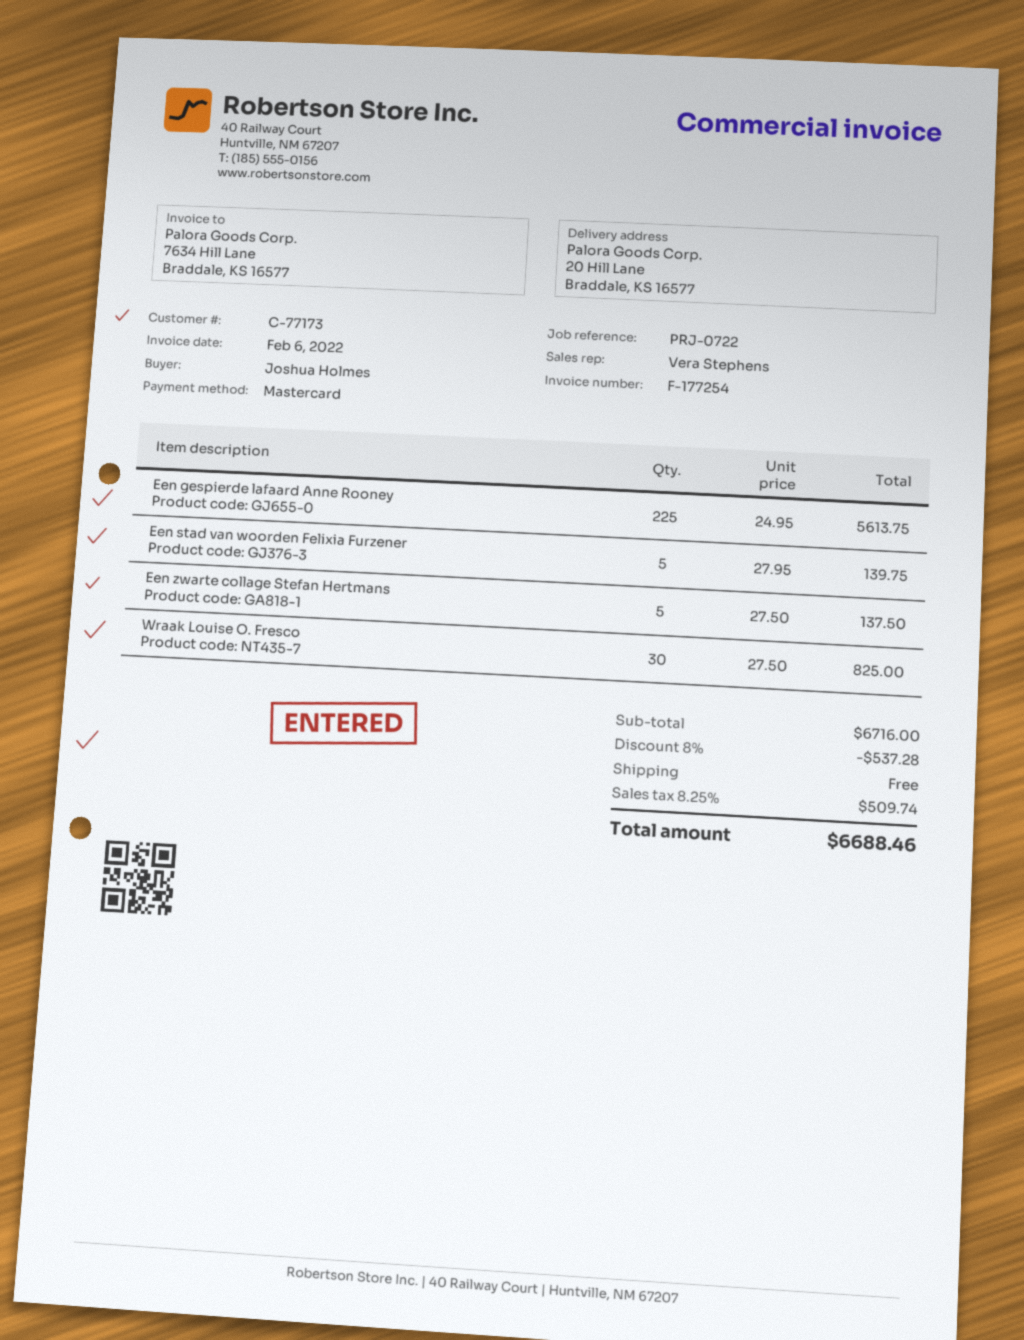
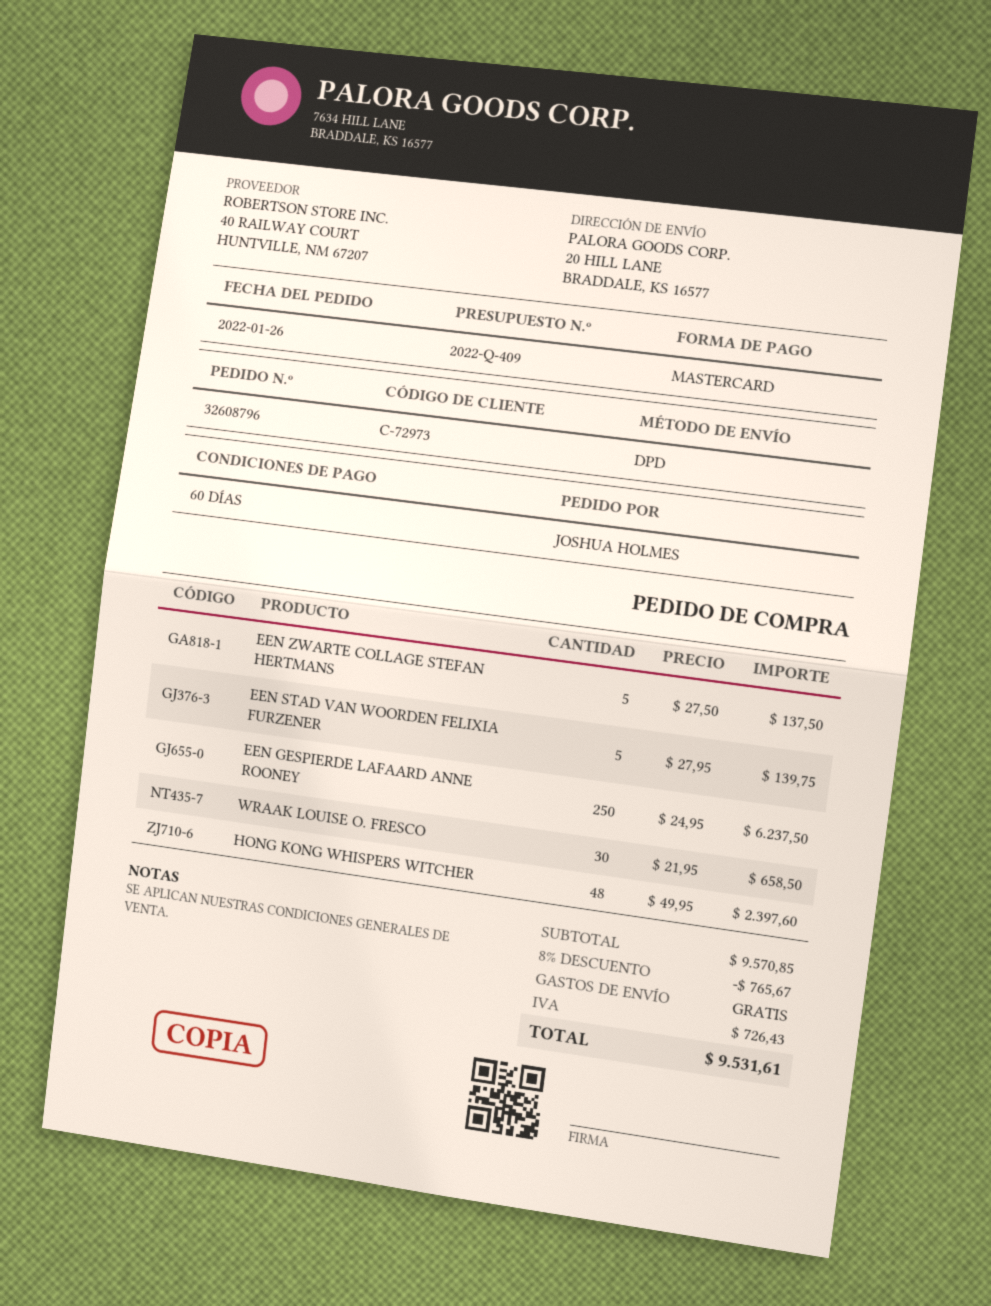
customer number: C-77173 -> C-72973
Een gespierde lafaard Anne Rooney: 225 x 24.95 = 5613.75 -> 250 x 24.95 = 6237.50
Wraak Louise O. Fresco: 30 x 27.50 = 825.00 -> 30 x 21.95 = 658.50
HONG KONG WHISPERS WITCHER: none -> 48 x 49.95 = 2397.60
subtotal: 6716.00 -> 9570.85
discount: 8% = 537.28 -> 8% = 765.67
tax: 509.74 -> 726.43
total: 6688.46 -> 9531.61

